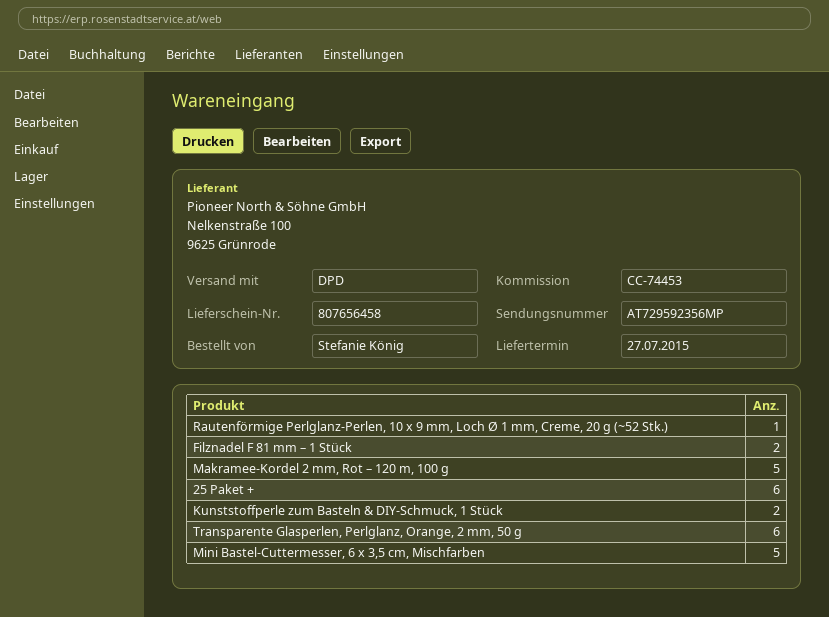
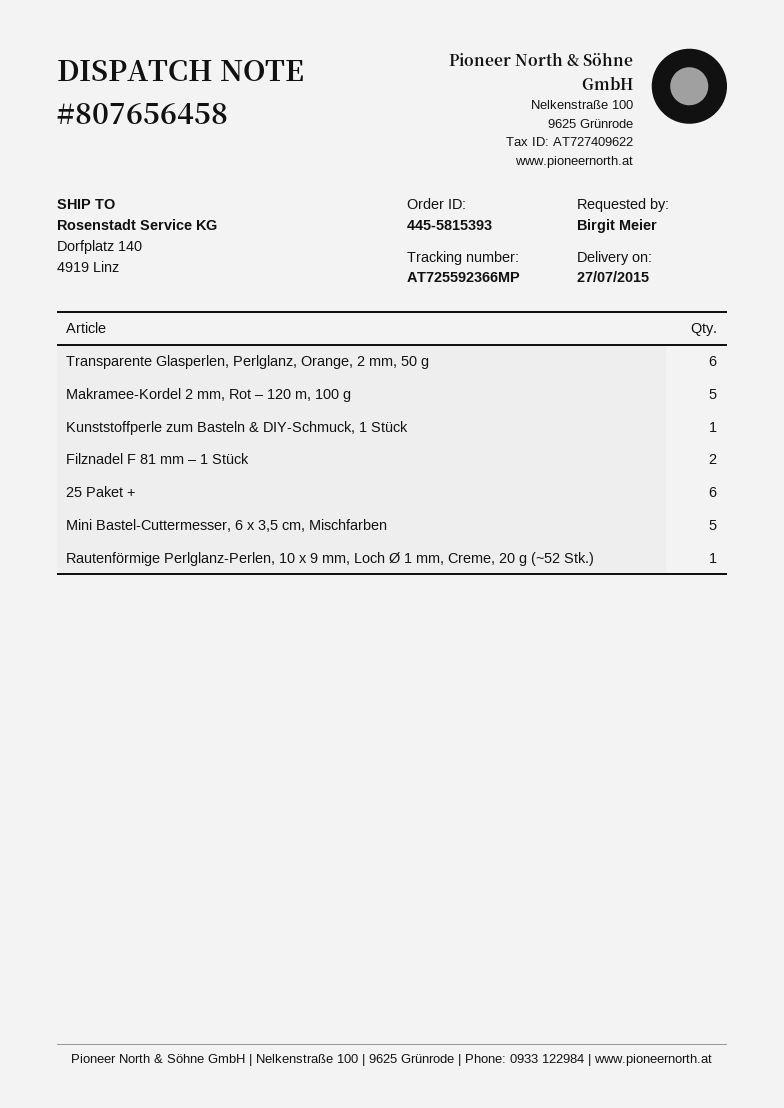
ordered by: Stefanie König -> Birgit Meier
tracking number: AT729592356MP -> AT725592366MP
Kunststoffperle zum Basteln & DIY-Schmuck, 1 Stück: 2 -> 1

